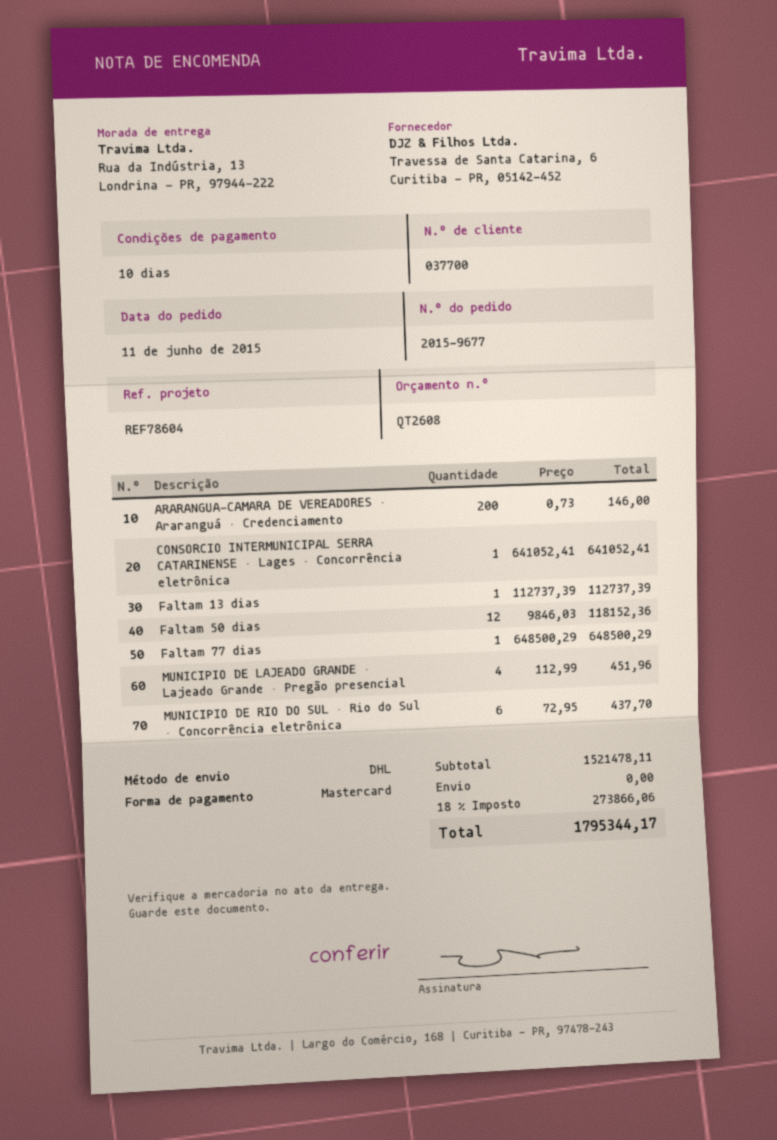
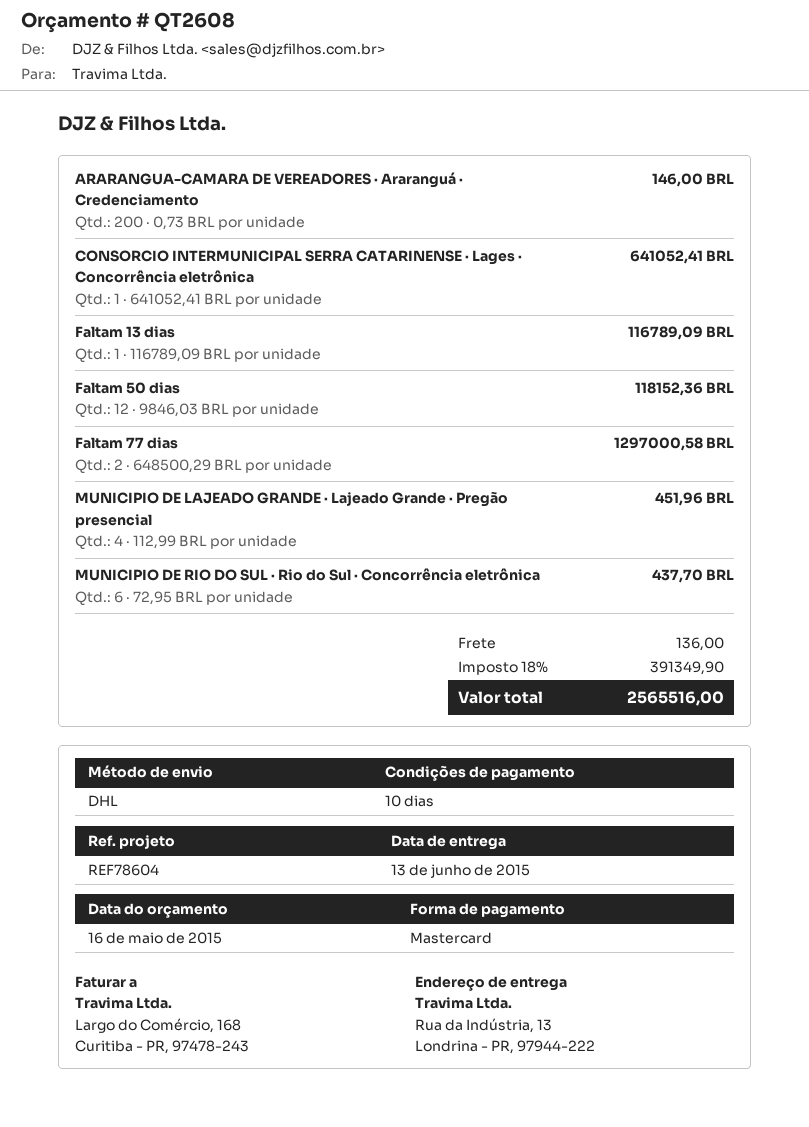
Faltam 13 dias: 1 x 112737.39 = 112737.39 -> 1 x 116789.09 = 116789.09
Faltam 77 dias: 1 x 648500.29 = 648500.29 -> 2 x 648500.29 = 1297000.58
shipping: 0.00 -> 136.00
tax: 18% = 273866.06 -> 18% = 391349.90
total: 1795344.17 -> 2565516.00

